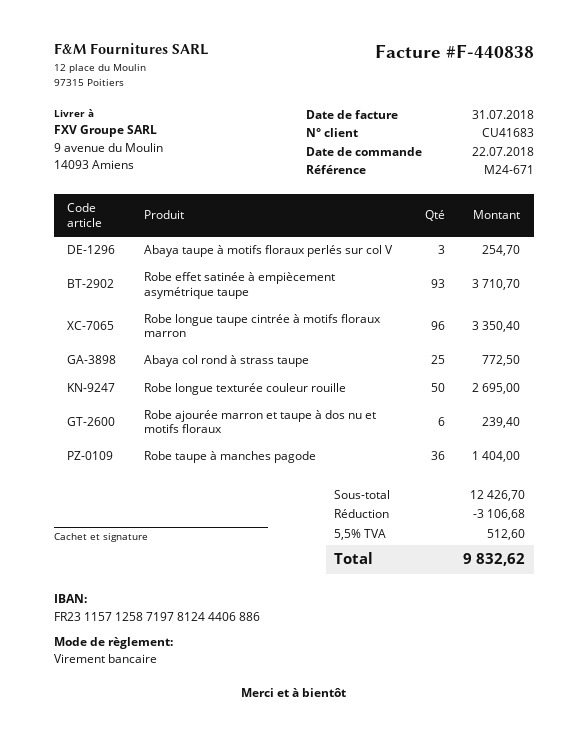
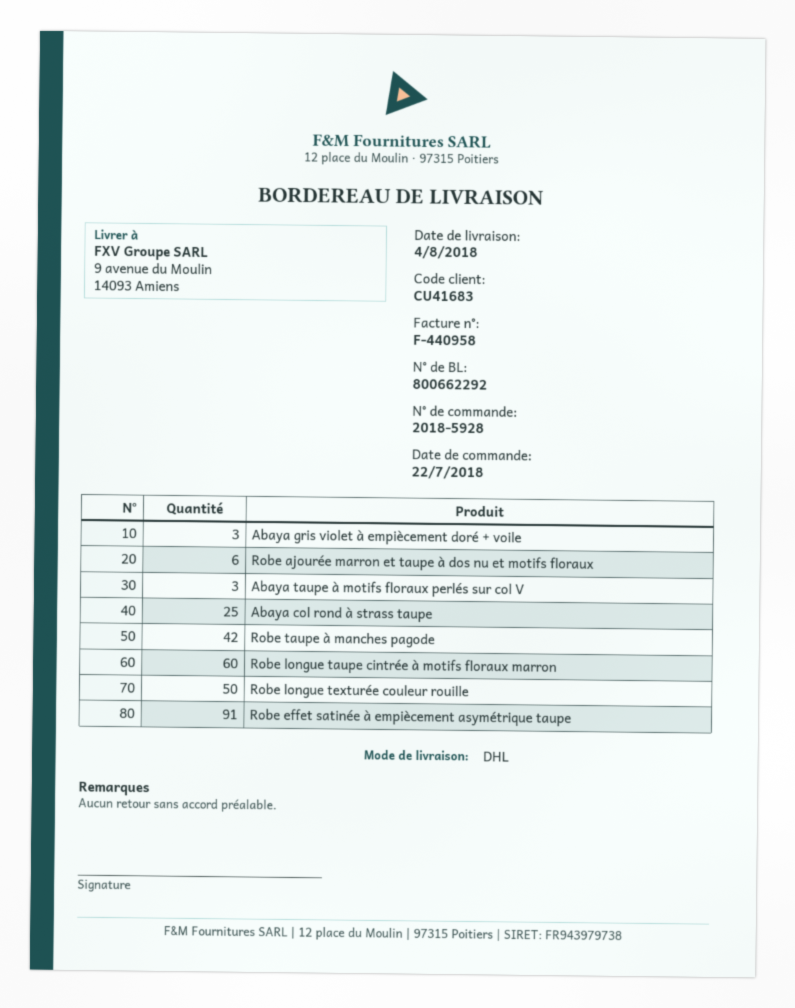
invoice number: F-440838 -> F-440958
Robe effet satinée à empiècement asymétrique taupe: 93 -> 91
Robe longue taupe cintrée à motifs floraux marron: 96 -> 60
Robe taupe à manches pagode: 36 -> 42
Abaya gris violet à empiècement doré + voile: none -> 3

